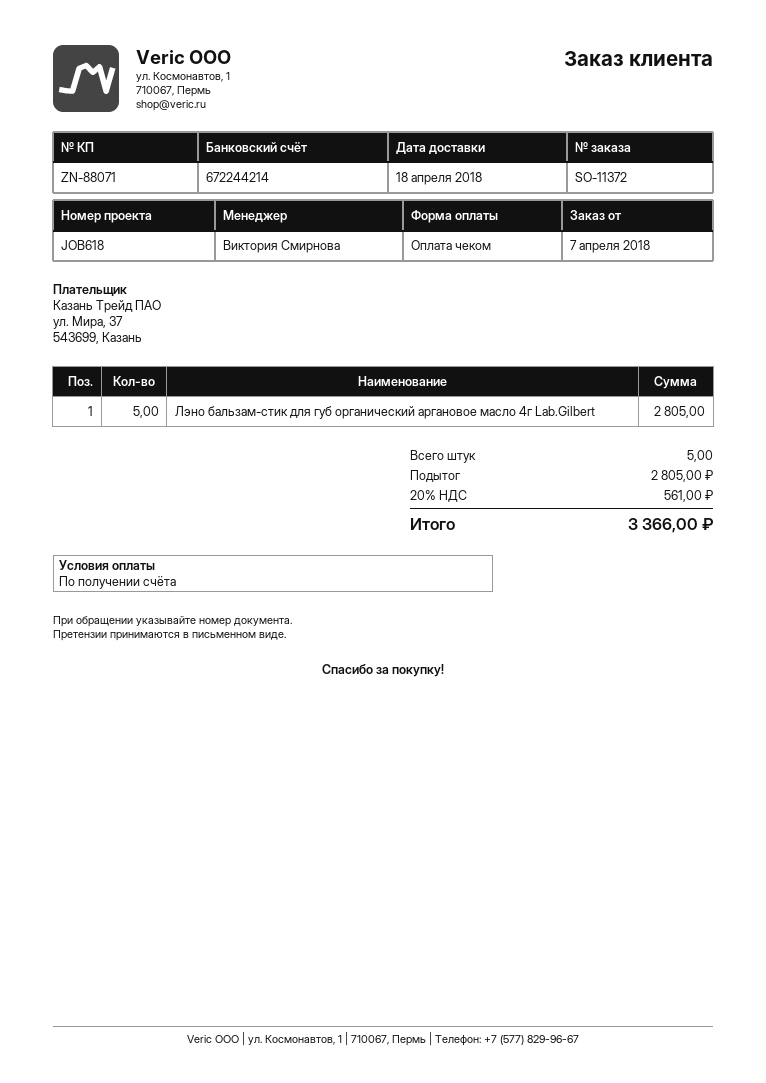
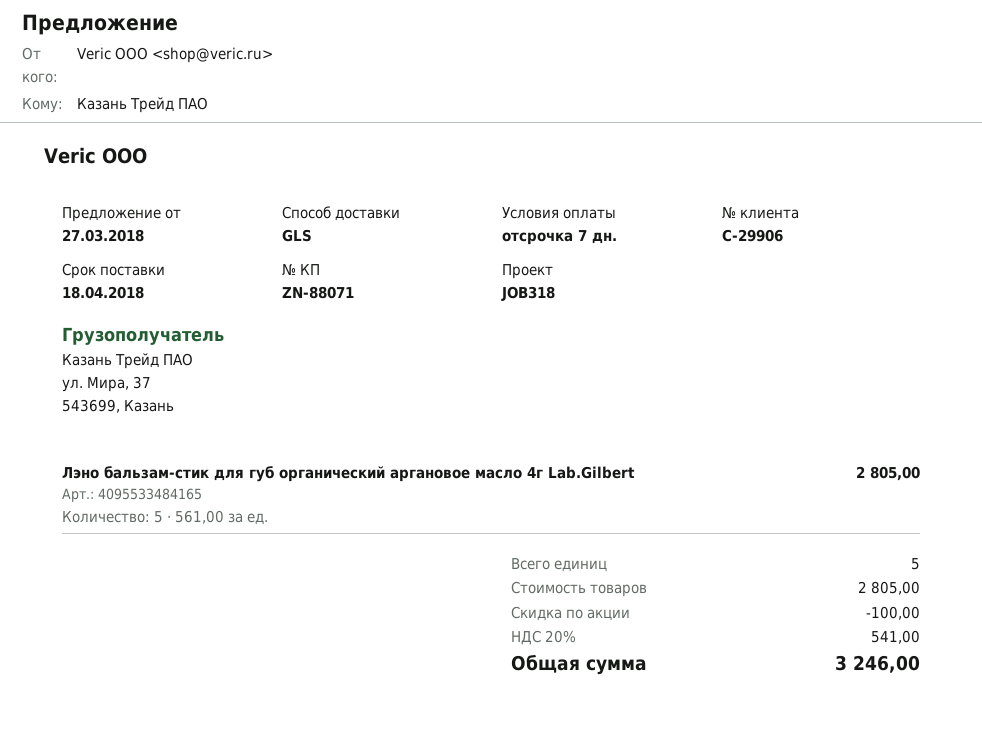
payment terms: on receipt -> 7 days
reference: JOB618 -> JOB318
discount: none -> 100.00
tax: 20% = 561.00 -> 20% = 541.00
total: 3366.00 -> 3246.00

